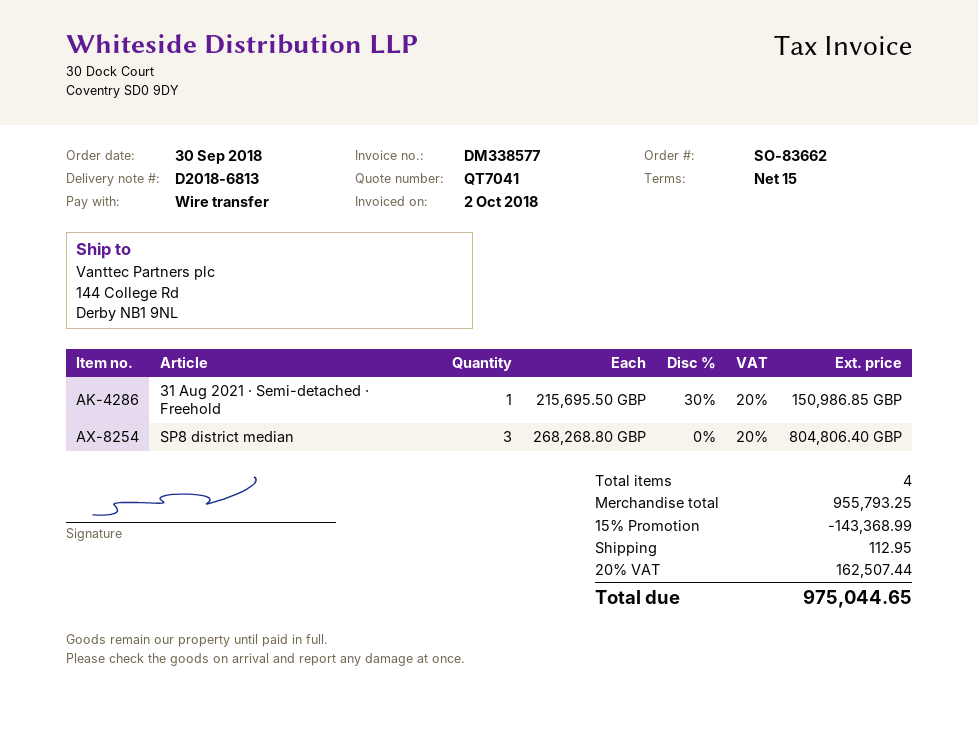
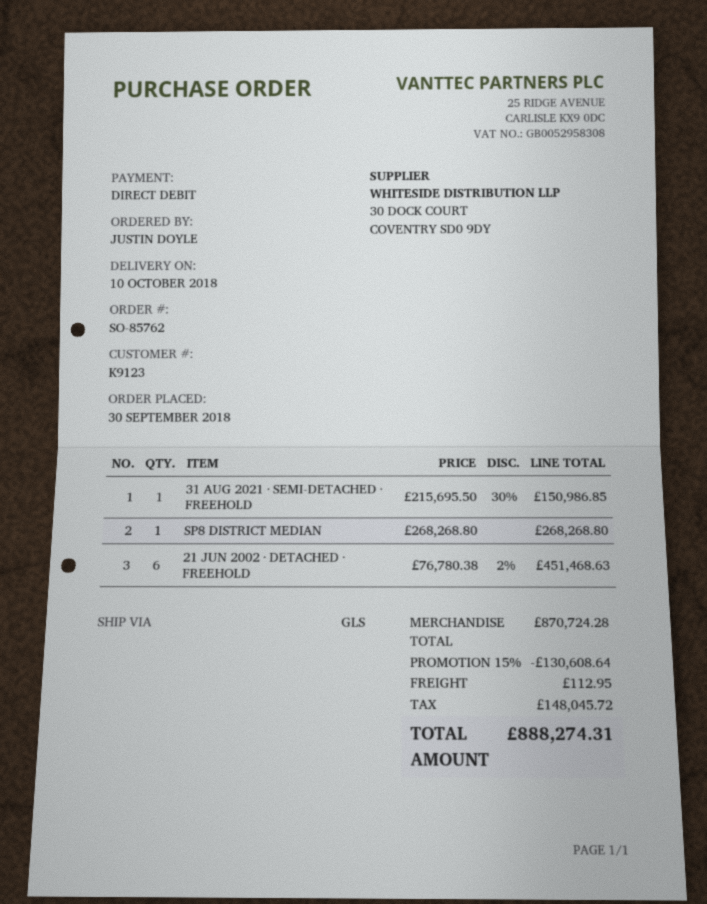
order number: SO-83662 -> SO-85762
payment method: bank transfer -> direct debit
SP8 district median: 3 x 268268.80 = 804806.40 -> 1 x 268268.80 = 268268.80
21 JUN 2002 · DETACHED · FREEHOLD: none -> 6 x 76780.38 - 2% = 451468.63
subtotal: 955793.25 -> 870724.28
discount: 15% = 143368.99 -> 15% = 130608.64
tax: 162507.44 -> 148045.72
total: 975044.65 -> 888274.31

